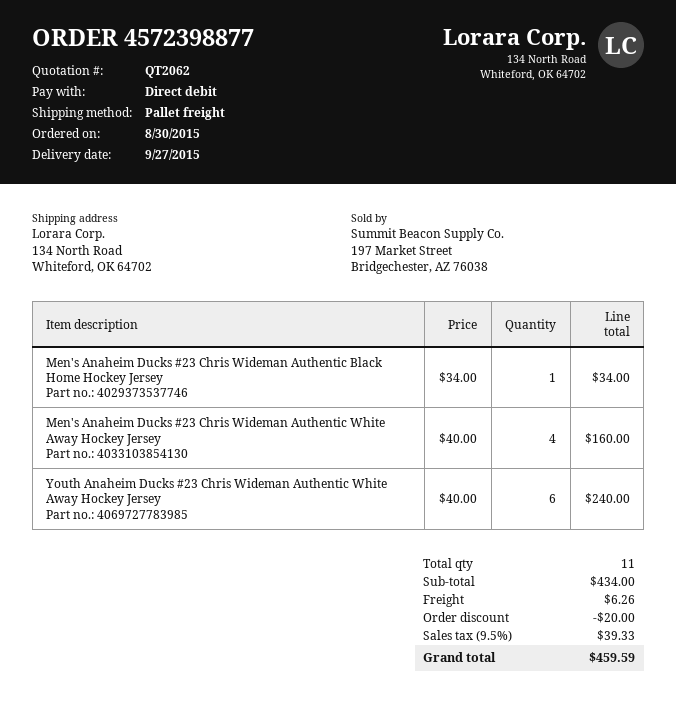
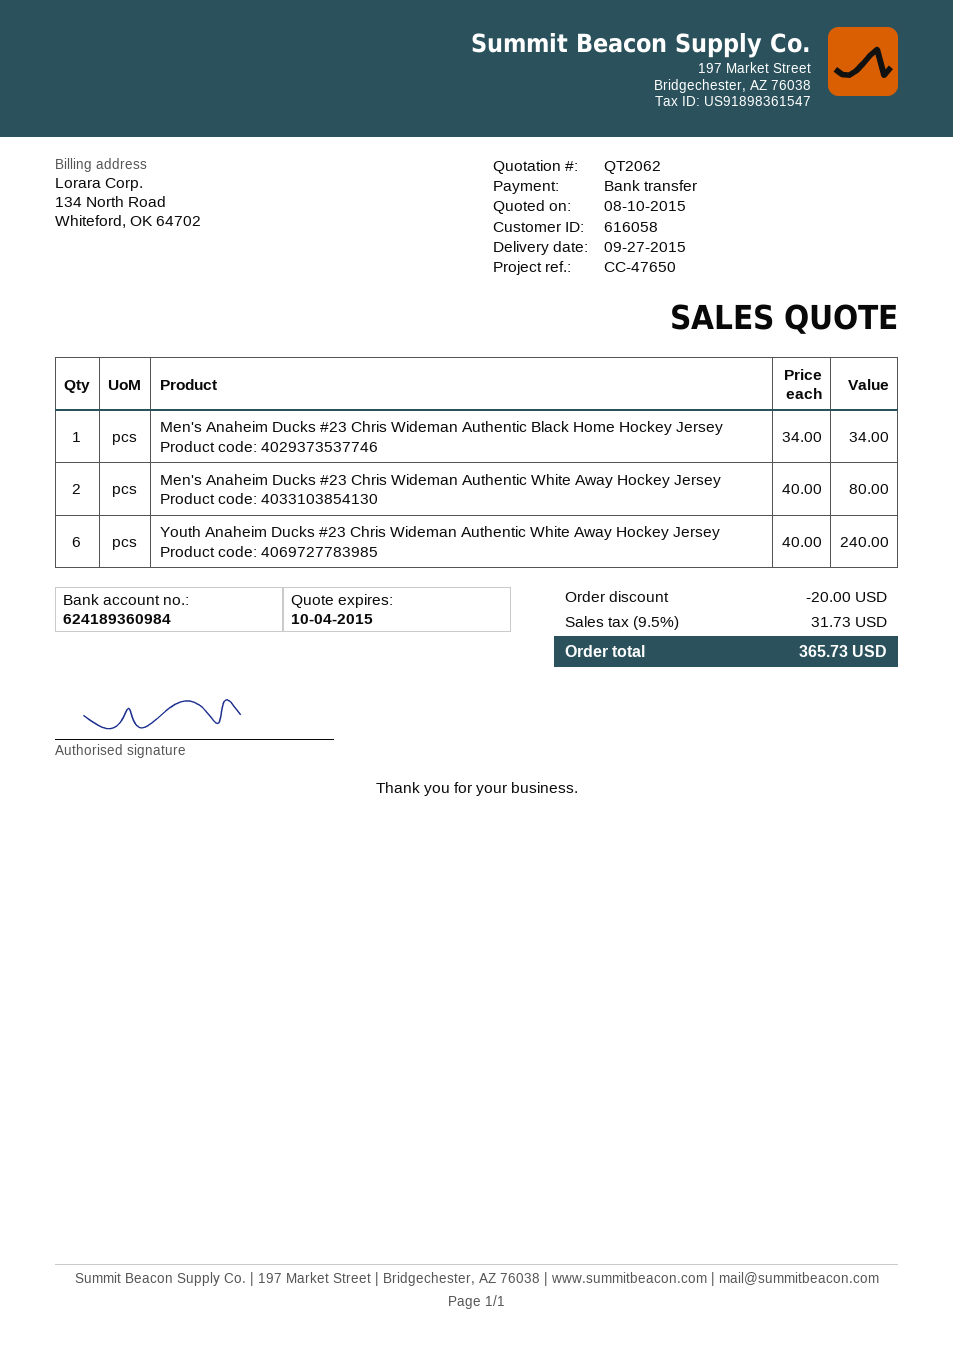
payment method: direct debit -> bank transfer
Men's Anaheim Ducks #23 Chris Wideman Authentic White Away Hockey Jersey: 4 x 40.00 = 160.00 -> 2 x 40.00 = 80.00
shipping: 6.26 -> none
tax: 9.5% = 39.33 -> 9.5% = 31.73
total: 459.59 -> 365.73

